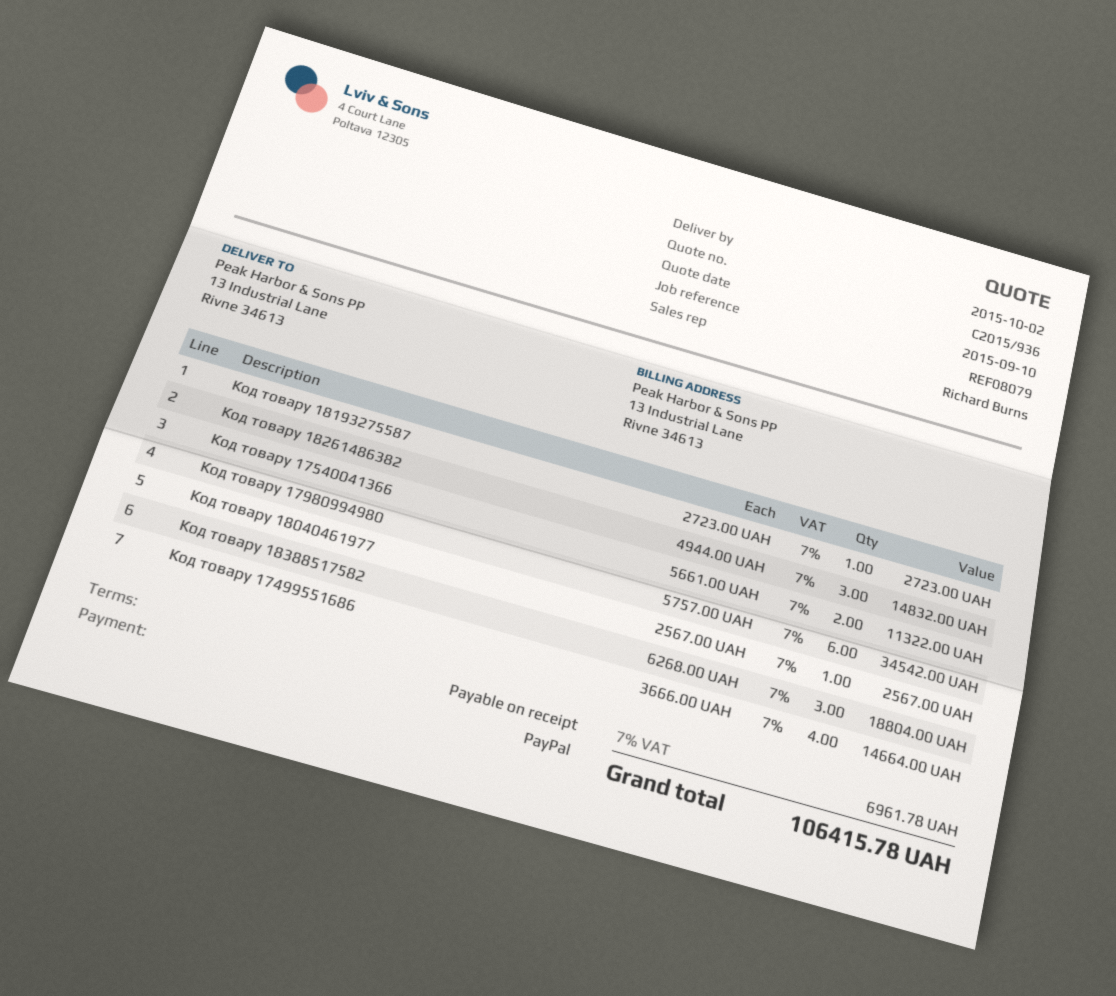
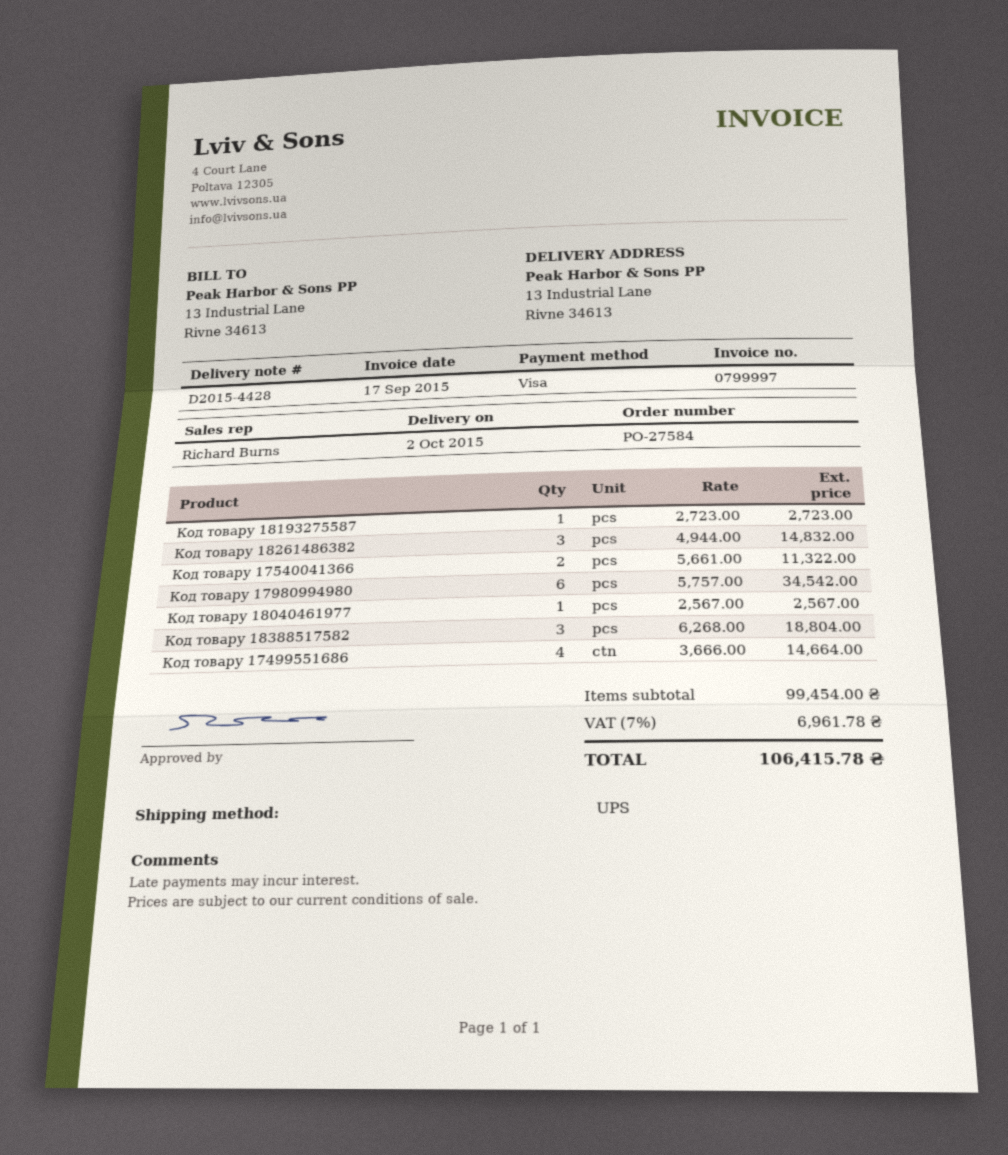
payment method: PayPal -> Visa

